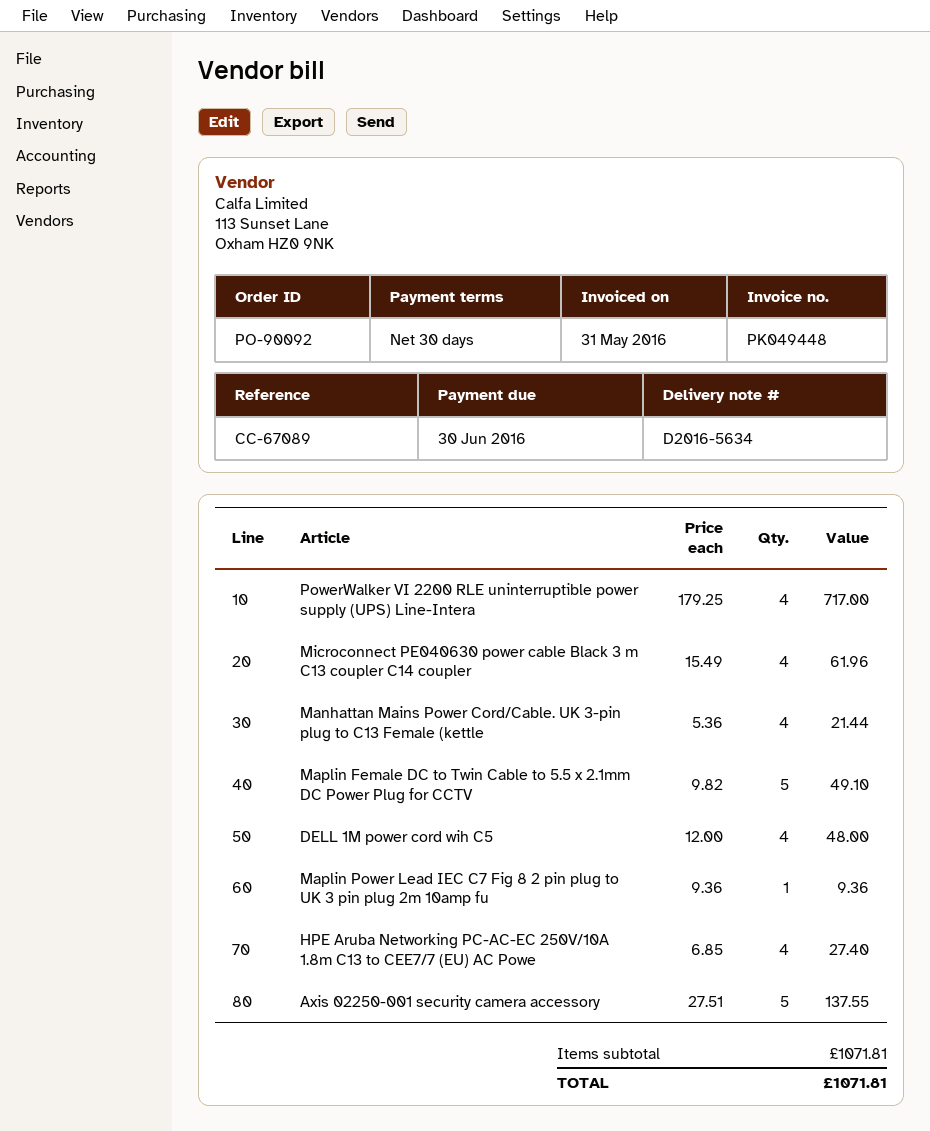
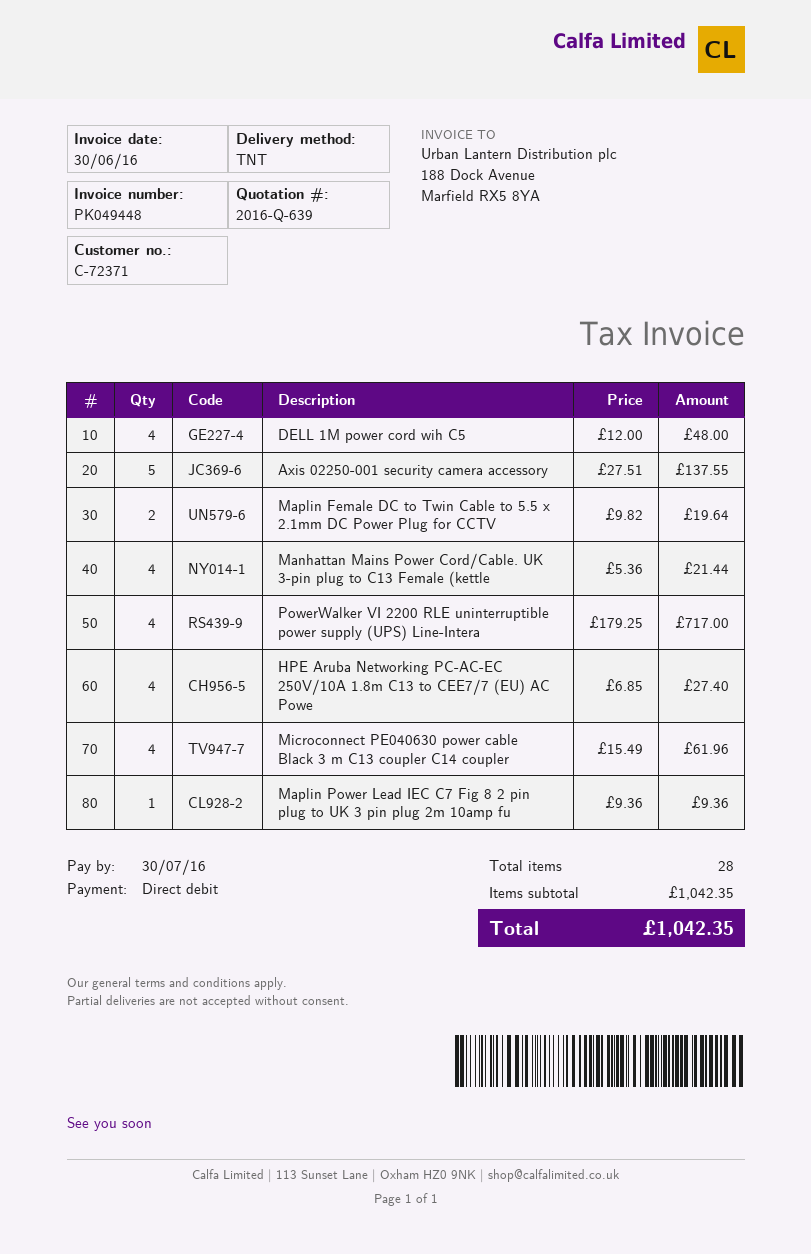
invoice date: 2016-05-31 -> 2016-06-30
due date: 2016-06-30 -> 2016-07-30
Maplin Female DC to Twin Cable to 5.5 x 2.1mm DC Power Plug for CCTV: 5 x 9.82 = 49.10 -> 2 x 9.82 = 19.64
subtotal: 1071.81 -> 1042.35
total: 1071.81 -> 1042.35

